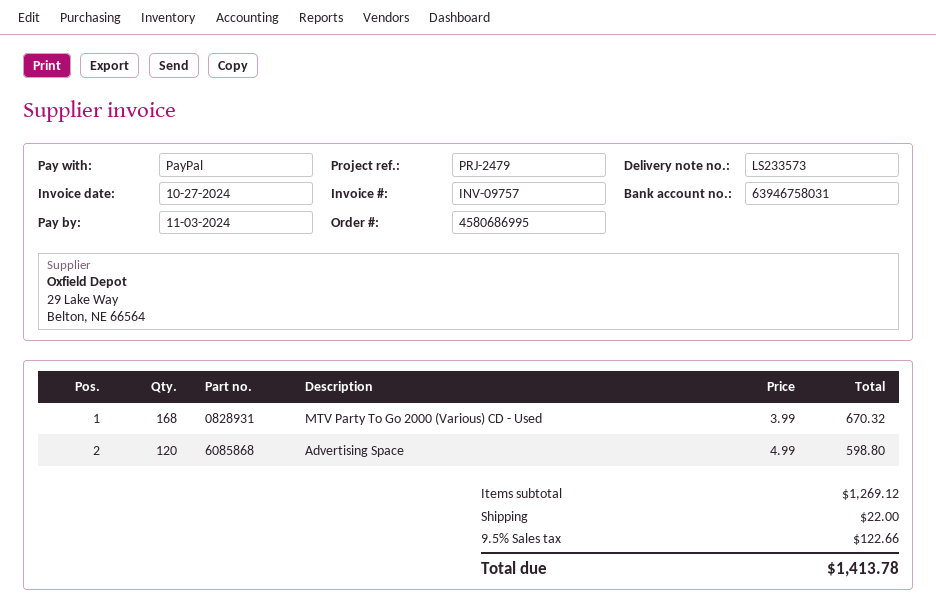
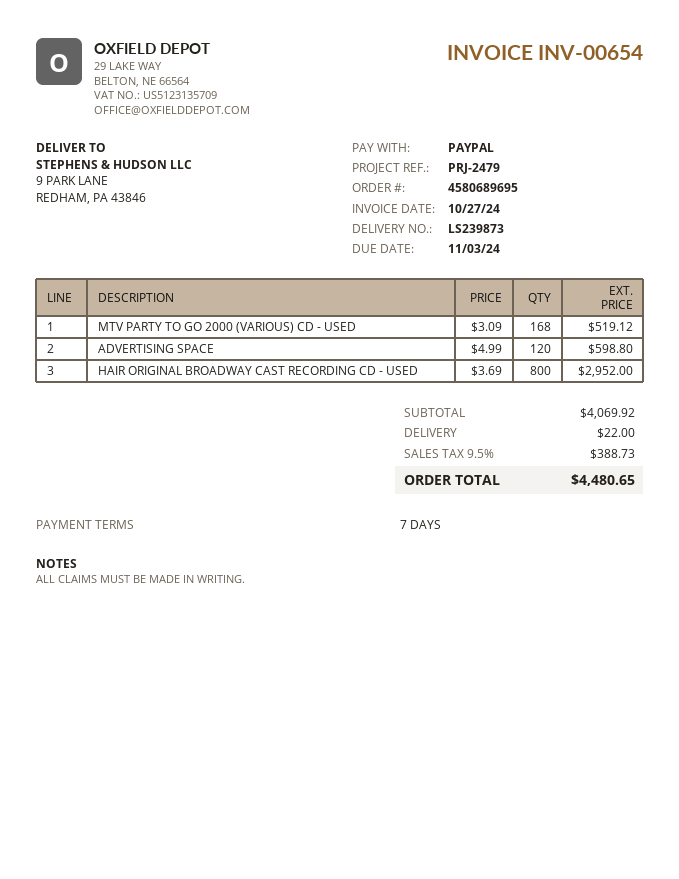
order number: 4580686995 -> 4580689695
delivery note number: LS233573 -> LS239873
invoice number: INV-09757 -> INV-00654
MTV Party To Go 2000 (Various) CD - Used: 168 x 3.99 = 670.32 -> 168 x 3.09 = 519.12
HAIR ORIGINAL BROADWAY CAST RECORDING CD - USED: none -> 800 x 3.69 = 2952.00
subtotal: 1269.12 -> 4069.92
tax: 9.5% = 122.66 -> 9.5% = 388.73
total: 1413.78 -> 4480.65

